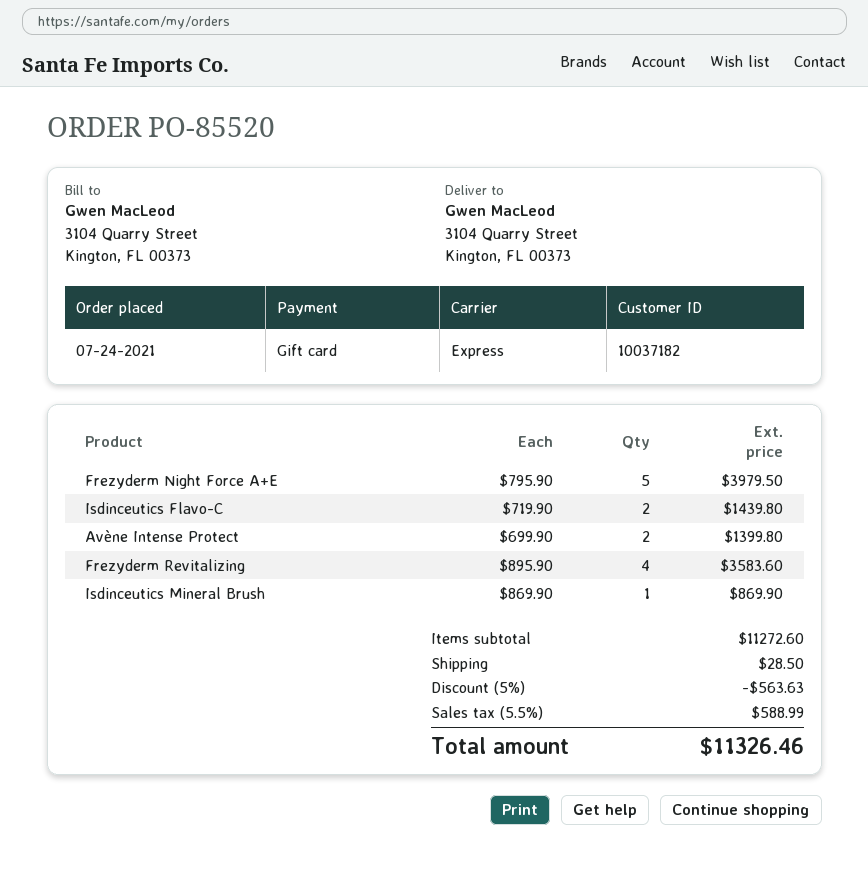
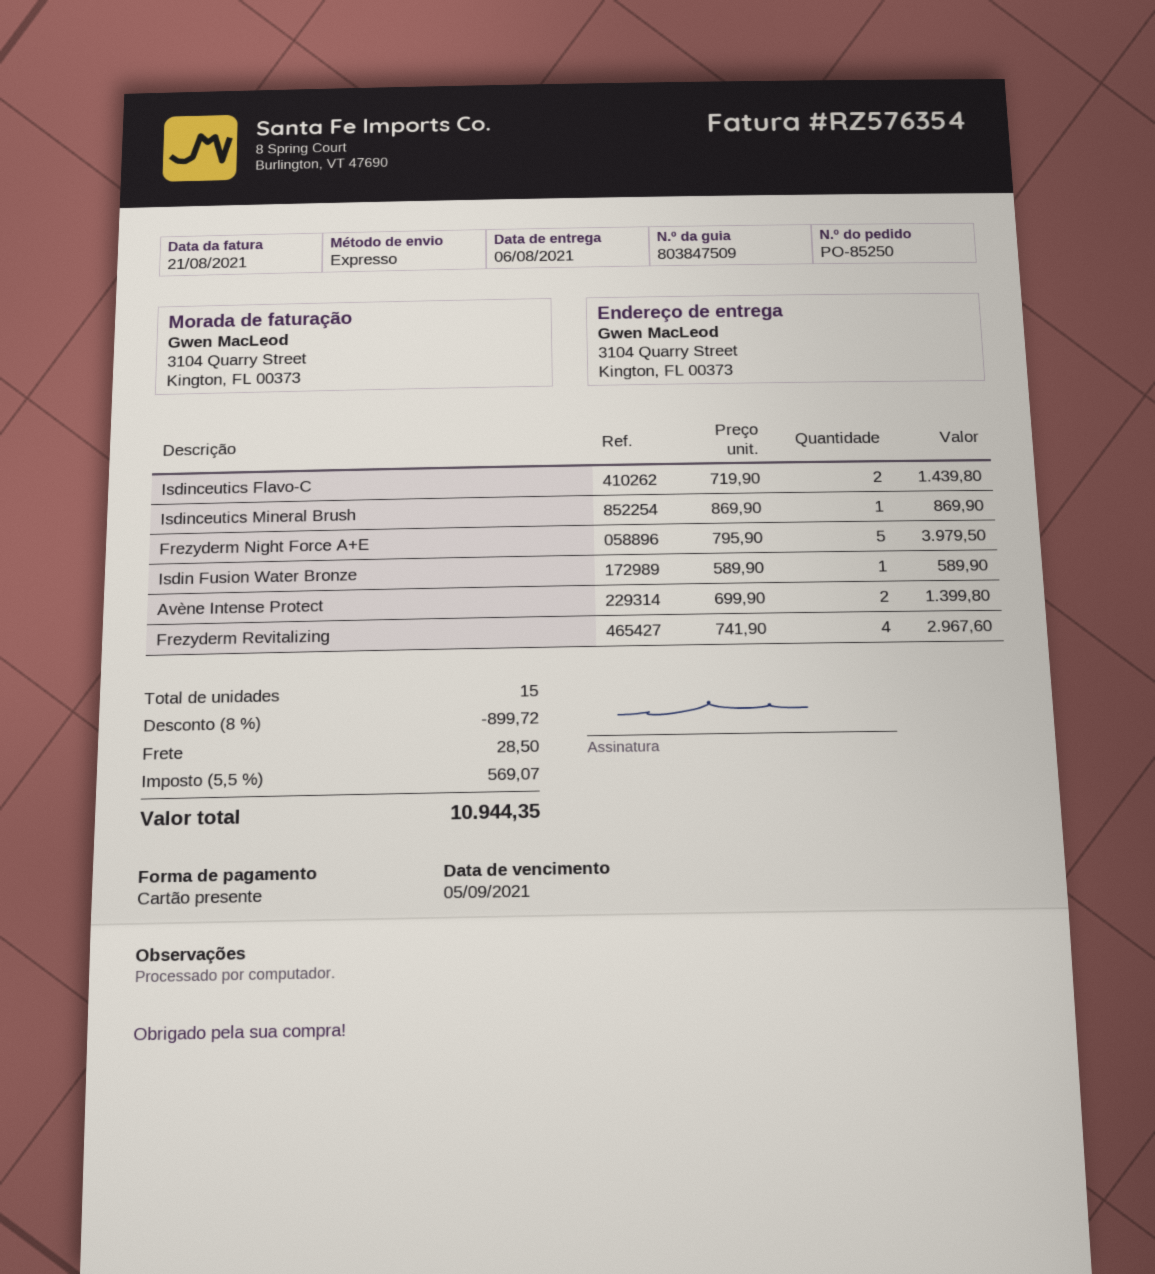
order number: PO-85520 -> PO-85250
Frezyderm Revitalizing: 4 x 895.90 = 3583.60 -> 4 x 741.90 = 2967.60
Isdin Fusion Water Bronze: none -> 1 x 589.90 = 589.90
discount: 5% = 563.63 -> 8% = 899.72
tax: 5.5% = 588.99 -> 5.5% = 569.07
total: 11326.46 -> 10944.35

